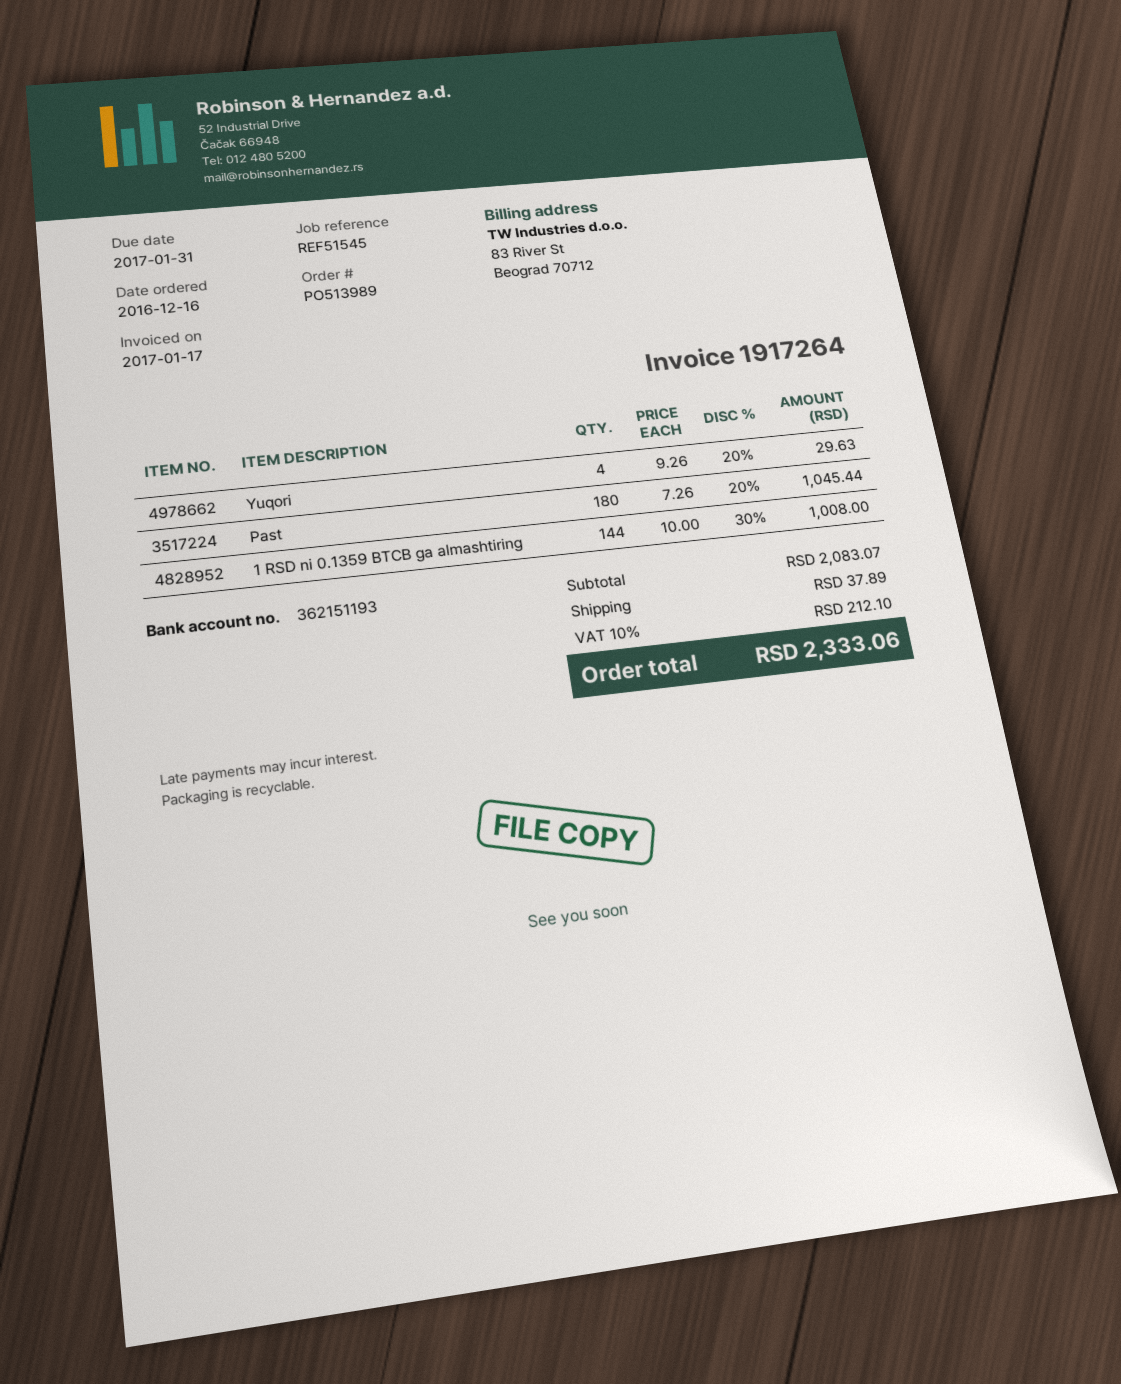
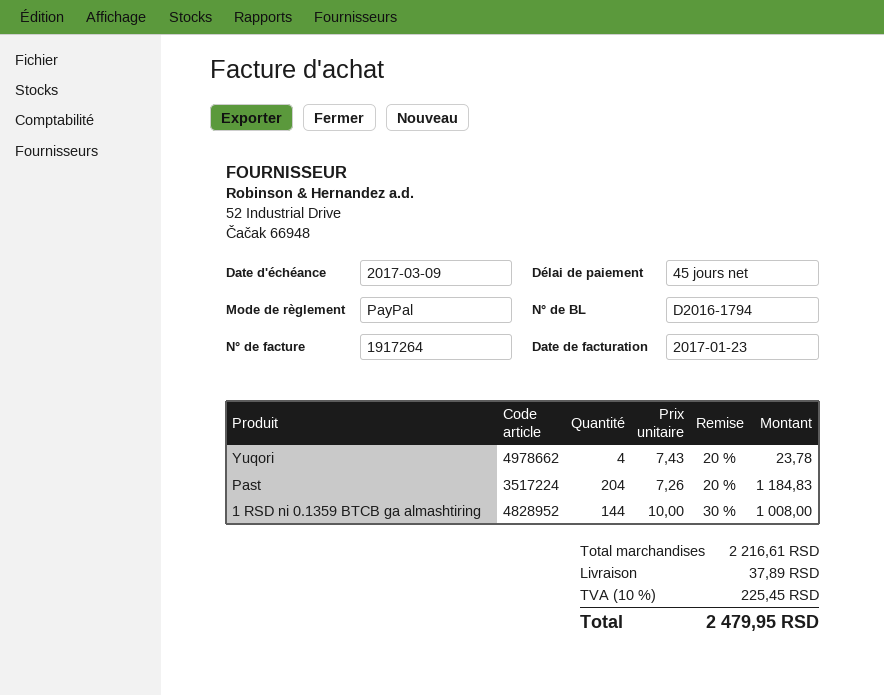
invoice date: 2017-01-17 -> 2017-01-23
due date: 2017-01-31 -> 2017-03-09
Yuqori: 4 x 9.26 - 20% = 29.63 -> 4 x 7.43 - 20% = 23.78
Past: 180 x 7.26 - 20% = 1045.44 -> 204 x 7.26 - 20% = 1184.83
subtotal: 2083.07 -> 2216.61
tax: 10% = 212.10 -> 10% = 225.45
total: 2333.06 -> 2479.95

